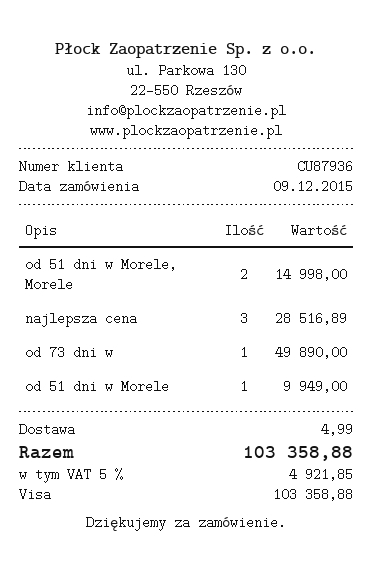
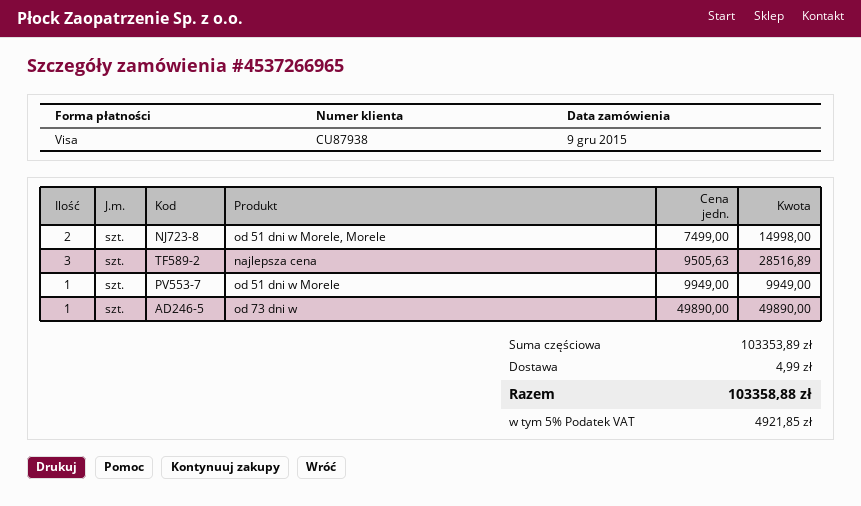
customer number: CU87936 -> CU87938

